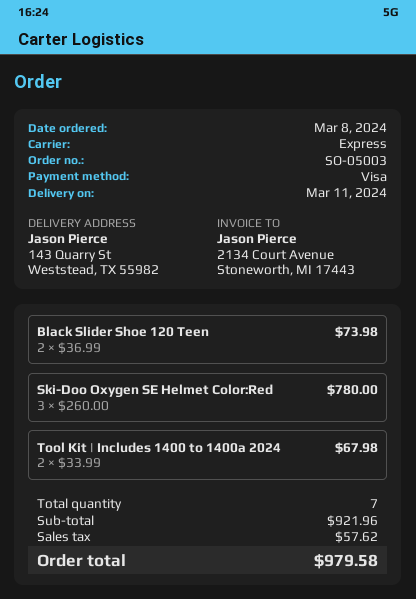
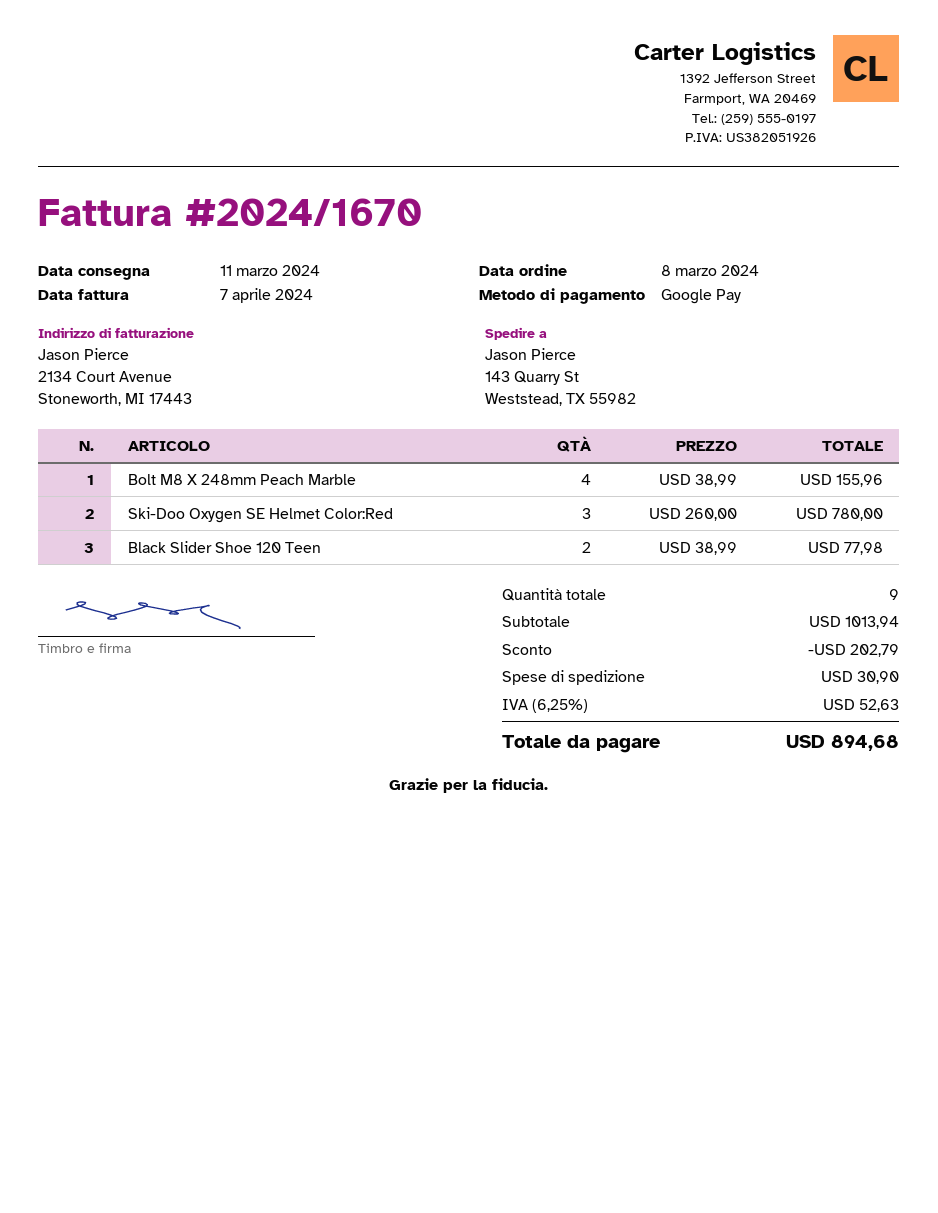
payment method: Visa -> Google Pay
Black Slider Shoe 120 Teen: 2 x 36.99 = 73.98 -> 2 x 38.99 = 77.98
Tool Kit | Includes 1400 to 1400a 2024: 2 x 33.99 = 67.98 -> none
Bolt M8 X 248mm Peach Marble: none -> 4 x 38.99 = 155.96
total quantity: 7 -> 9
subtotal: 921.96 -> 1013.94
discount: none -> 202.79
shipping: none -> 30.90
tax: 57.62 -> 52.63
total: 979.58 -> 894.68

